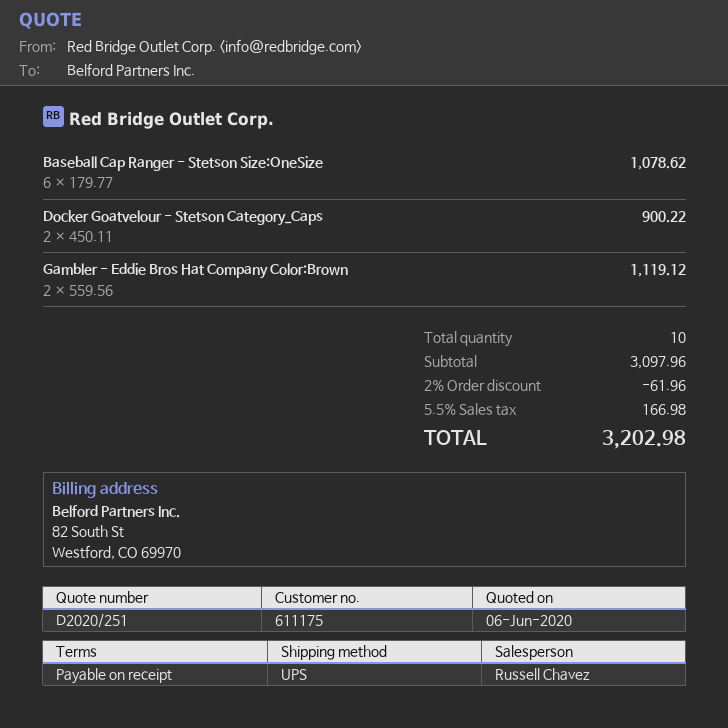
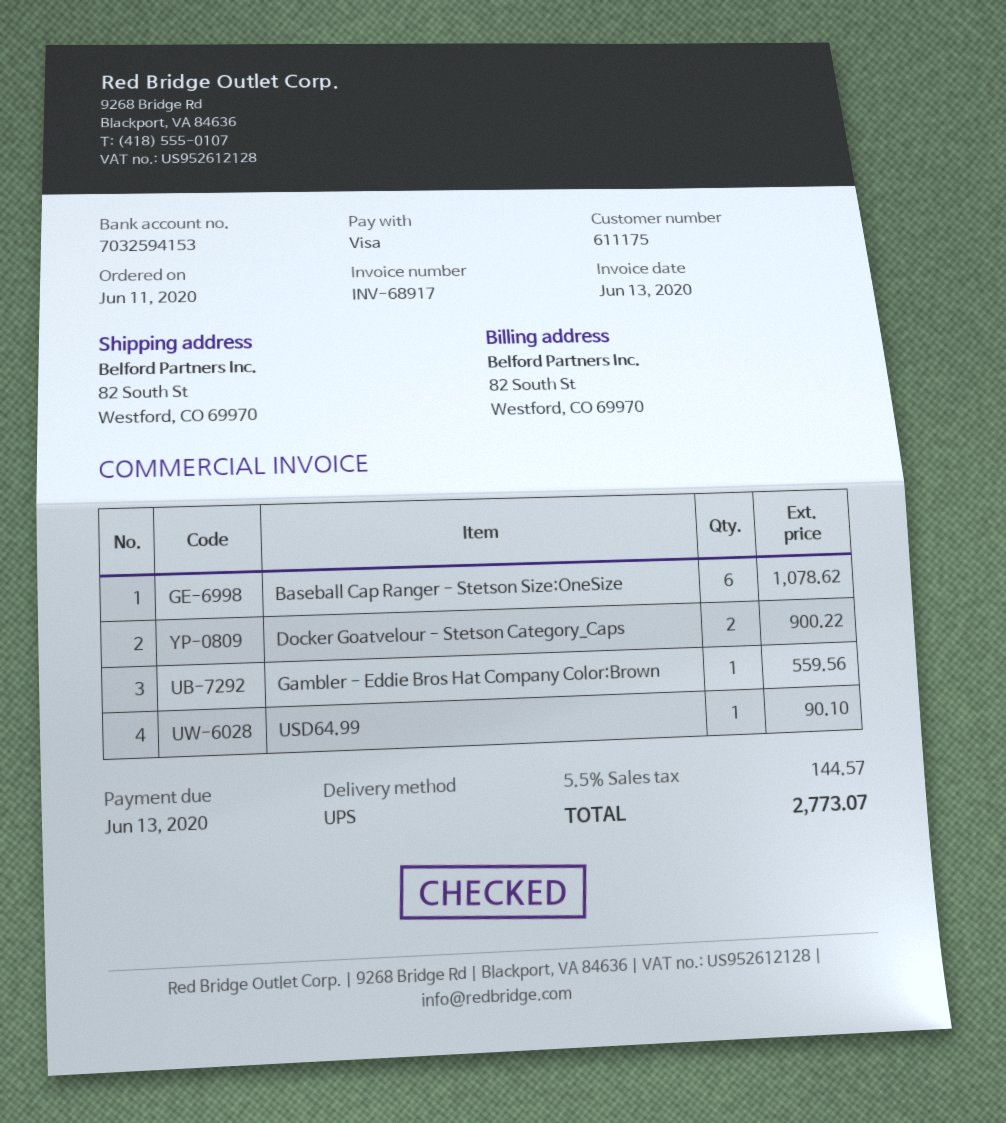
Gambler - Eddie Bros Hat Company Color:Brown: 2 for 1119.12 -> 1 for 559.56
USD64.99: none -> 1 for 90.10
discount: 2% = 61.96 -> none
tax: 5.5% = 166.98 -> 5.5% = 144.57
total: 3202.98 -> 2773.07

